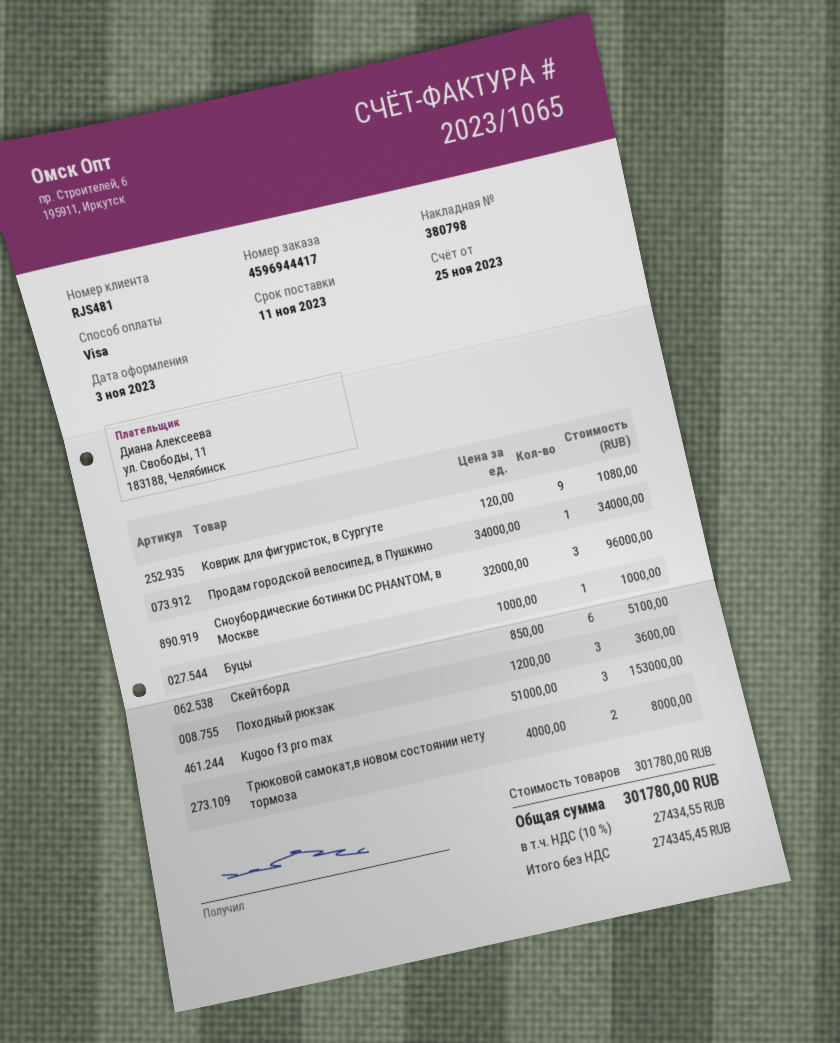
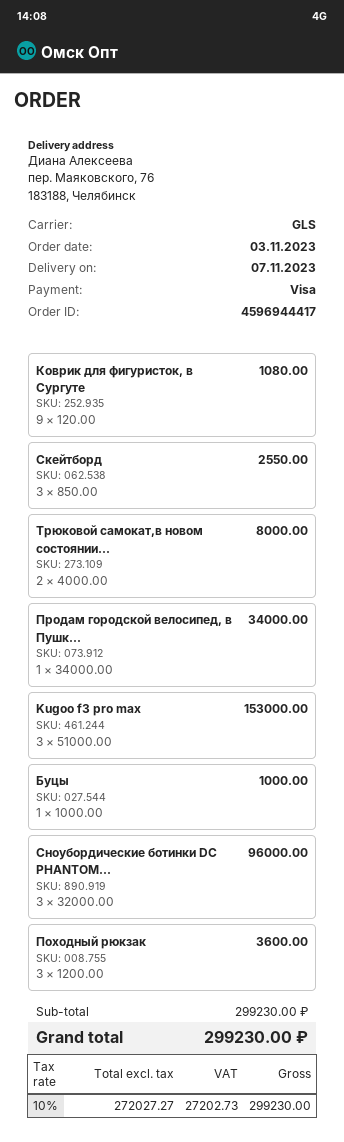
delivery date: 2023-11-11 -> 2023-11-07
Скейтборд: 6 x 850.00 = 5100.00 -> 3 x 850.00 = 2550.00
subtotal: 301780.00 -> 299230.00
net: 274345.45 -> 272027.27
tax: 10% = 27434.55 -> 10% = 27202.73
total: 301780.00 -> 299230.00

